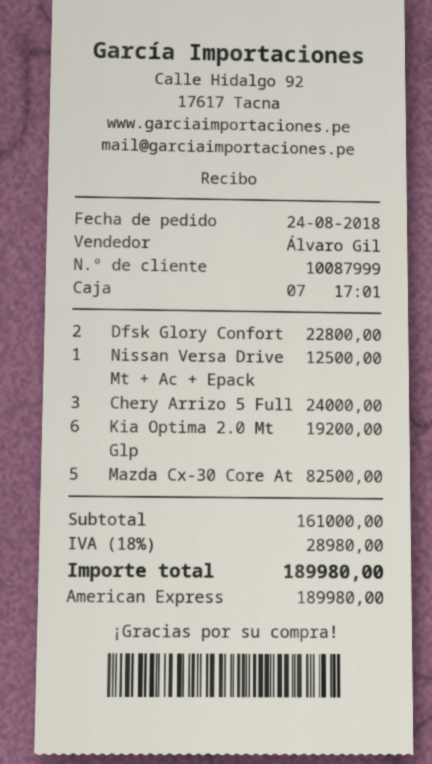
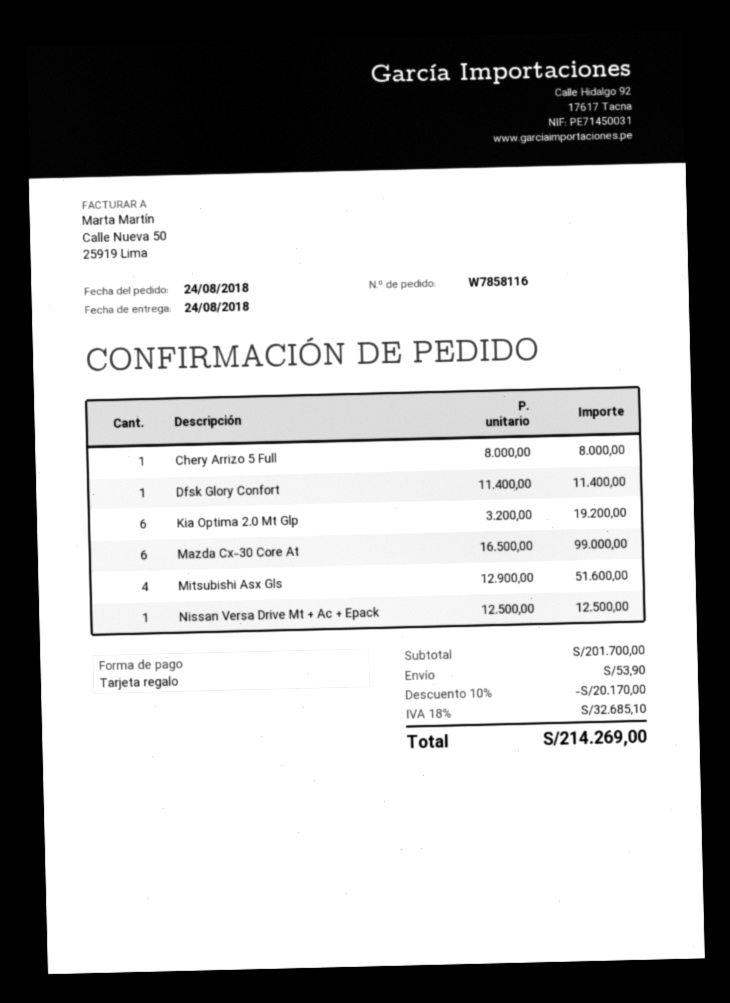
payment method: American Express -> gift card
Dfsk Glory Confort: 2 for 22800.00 -> 1 for 11400.00
Chery Arrizo 5 Full: 3 for 24000.00 -> 1 for 8000.00
Mazda Cx-30 Core At: 5 for 82500.00 -> 6 for 99000.00
Mitsubishi Asx Gls: none -> 4 for 51600.00
subtotal: 161000.00 -> 201700.00
discount: none -> 10% = 20170.00
shipping: none -> 53.90
tax: 18% = 28980.00 -> 18% = 32685.10
total: 189980.00 -> 214269.00

